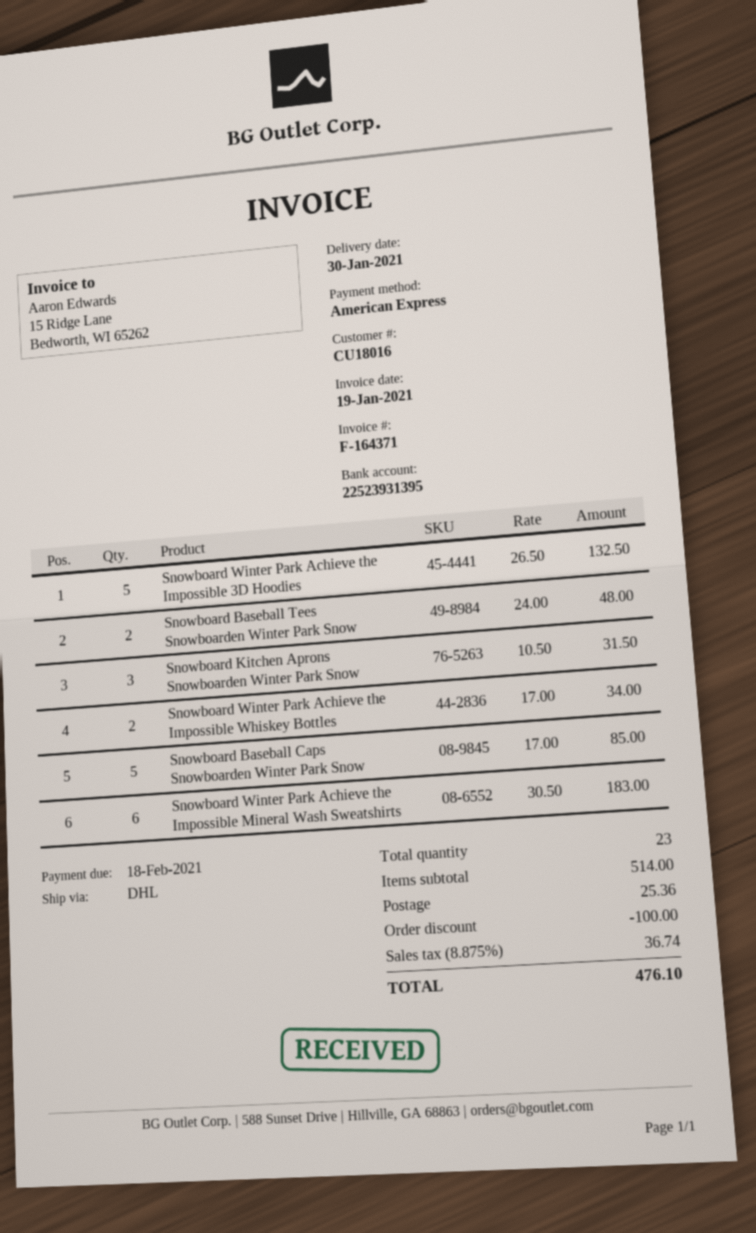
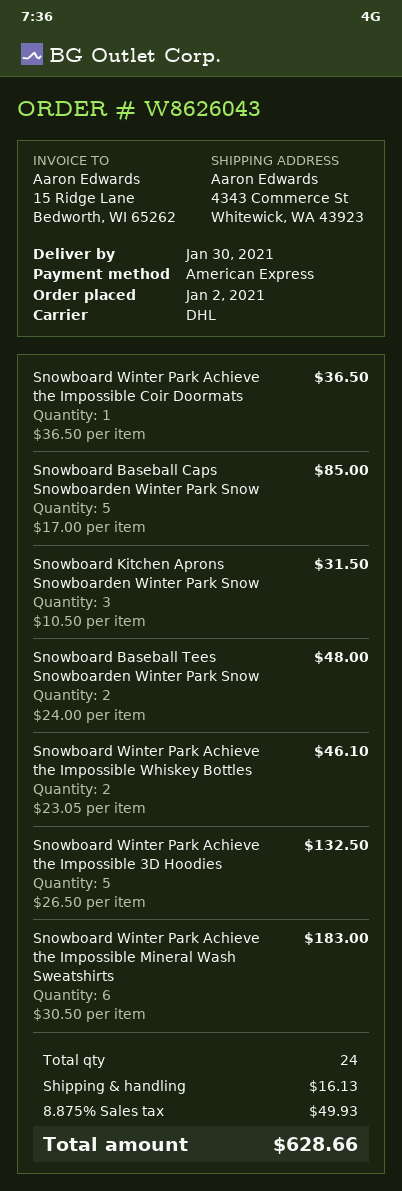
Snowboard Winter Park Achieve the Impossible Whiskey Bottles: 2 x 17.00 = 34.00 -> 2 x 23.05 = 46.10
Snowboard Winter Park Achieve the Impossible Coir Doormats: none -> 1 x 36.50 = 36.50
total quantity: 23 -> 24
discount: 100.00 -> none
shipping: 25.36 -> 16.13
tax: 8.875% = 36.74 -> 8.875% = 49.93
total: 476.10 -> 628.66

